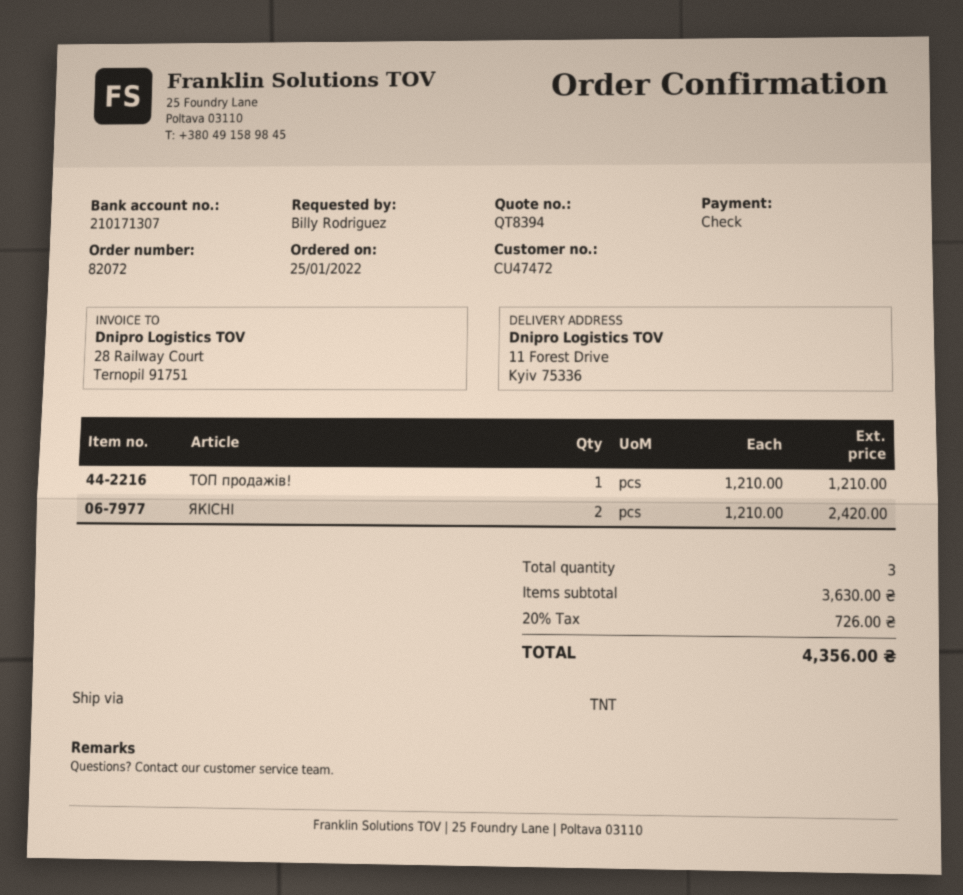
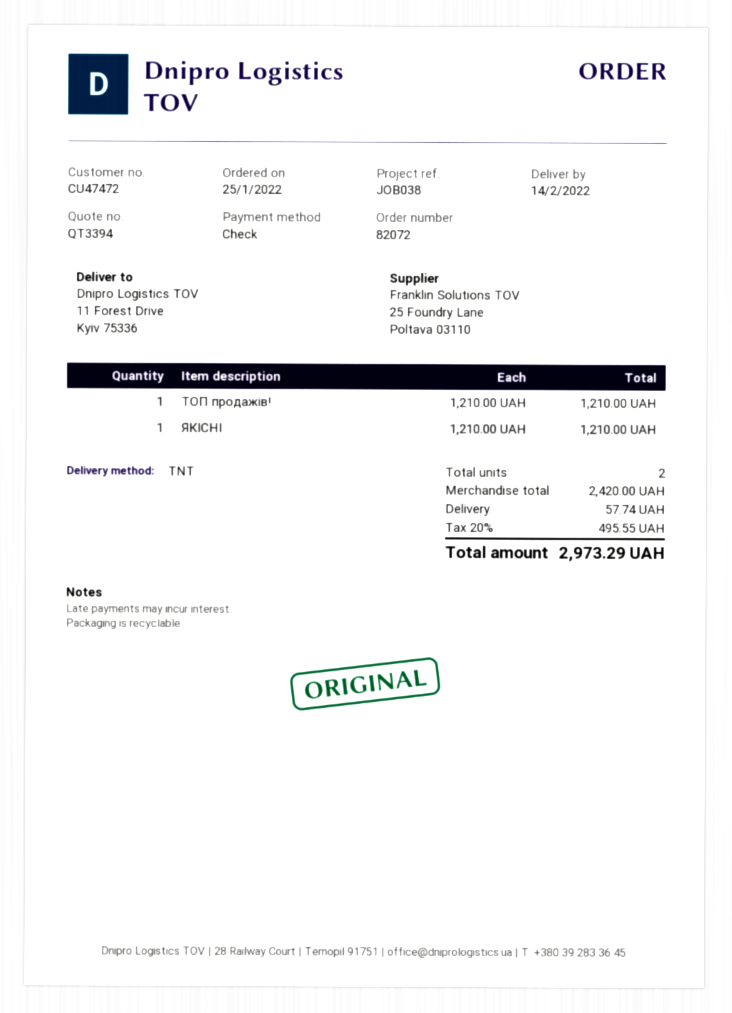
quote number: QT8394 -> QT3394
ЯКІСНІ: 2 x 1210.00 = 2420.00 -> 1 x 1210.00 = 1210.00
total quantity: 3 -> 2
subtotal: 3630.00 -> 2420.00
shipping: none -> 57.74
tax: 20% = 726.00 -> 20% = 495.55
total: 4356.00 -> 2973.29

